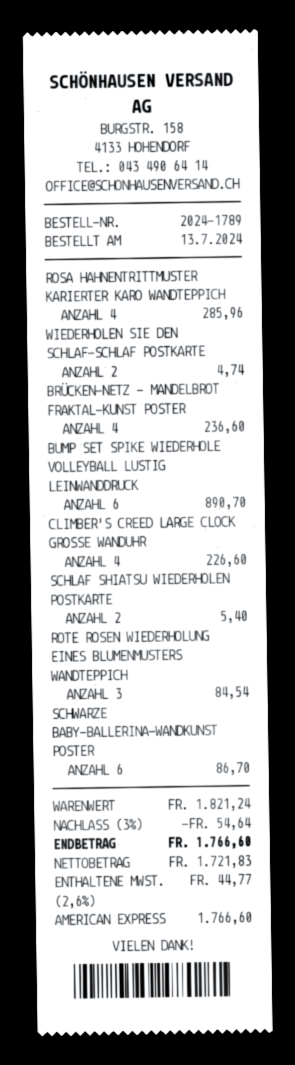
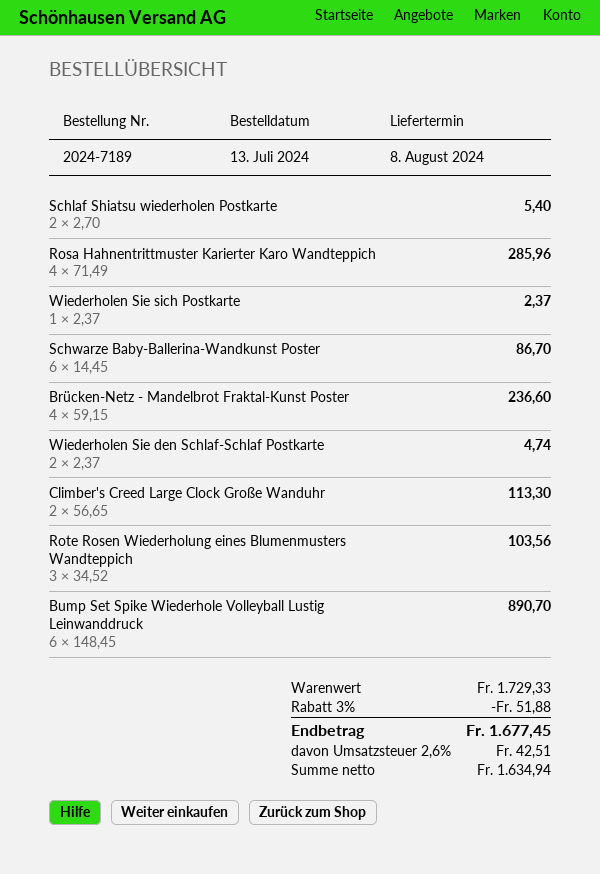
order number: 2024-1789 -> 2024-7189
CLIMBER'S CREED LARGE CLOCK GROSSE WANDUHR: 4 for 226.60 -> 2 for 113.30
ROTE ROSEN WIEDERHOLUNG EINES BLUMENMUSTERS WANDTEPPICH: 3 for 84.54 -> 3 for 103.56
Wiederholen Sie sich Postkarte: none -> 1 for 2.37
subtotal: 1821.24 -> 1729.33
discount: 3% = 54.64 -> 3% = 51.88
net: 1721.83 -> 1634.94
tax: 2.6% = 44.77 -> 2.6% = 42.51
total: 1766.60 -> 1677.45

